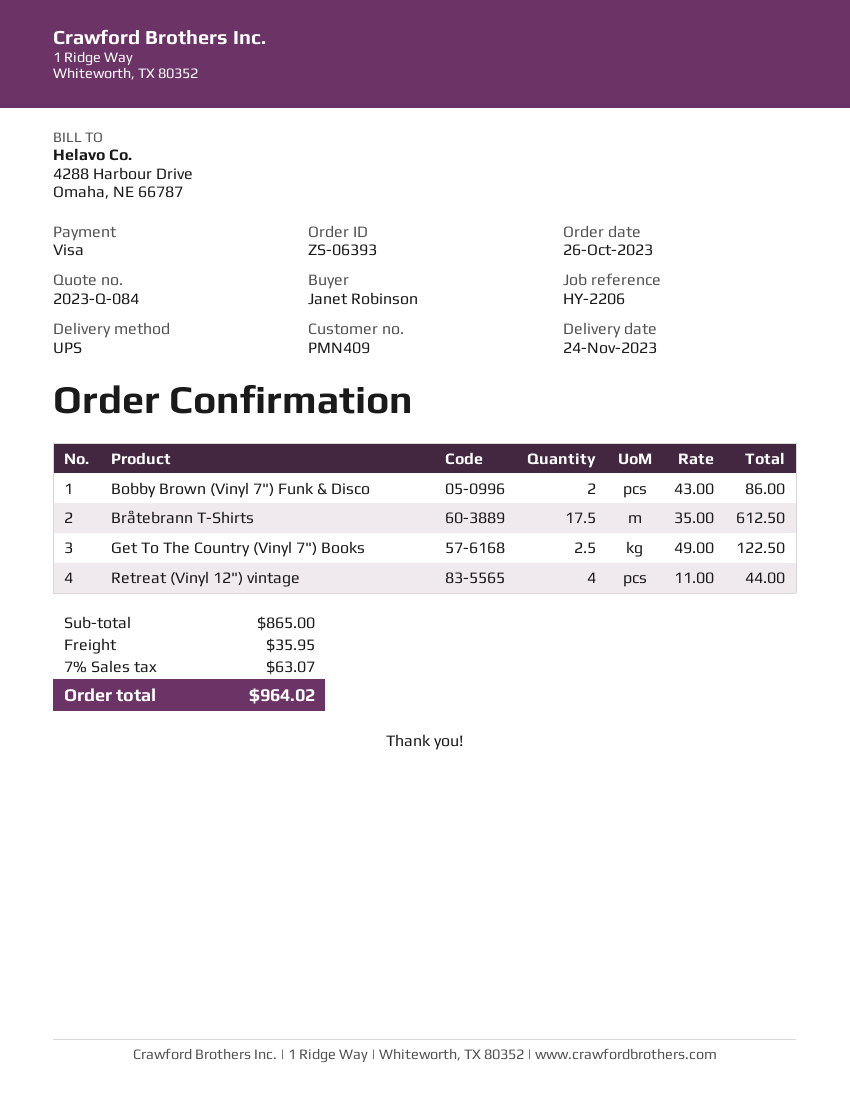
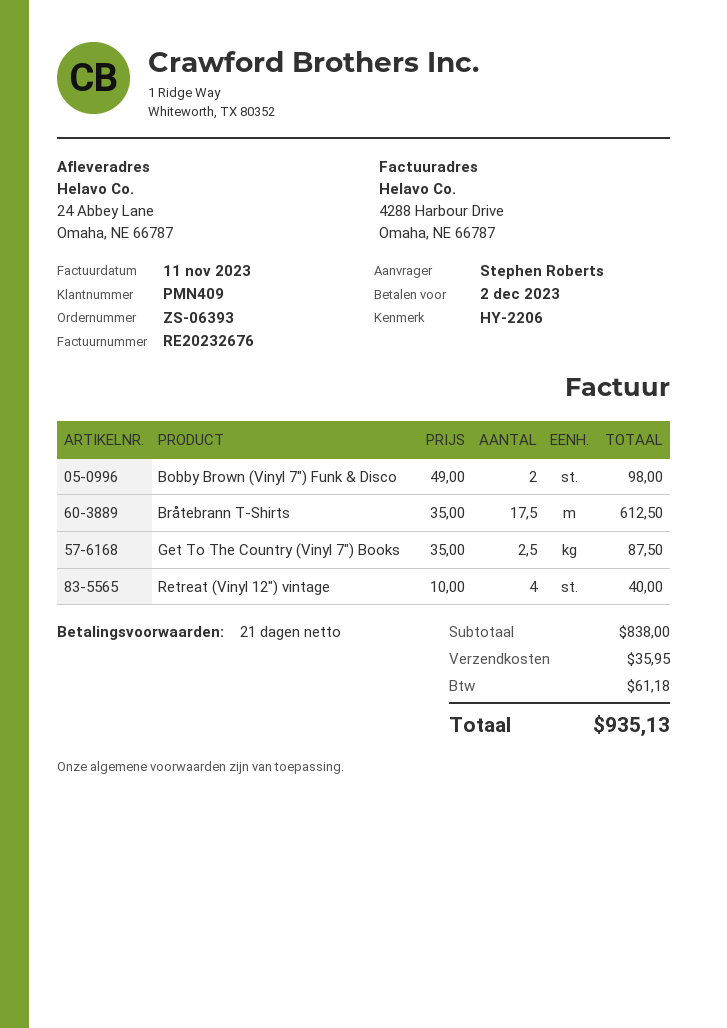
ordered by: Janet Robinson -> Stephen Roberts
Bobby Brown (Vinyl 7") Funk & Disco: 2 x 43.00 = 86.00 -> 2 x 49.00 = 98.00
Get To The Country (Vinyl 7") Books: 2.5 x 49.00 = 122.50 -> 2.5 x 35.00 = 87.50
Retreat (Vinyl 12") vintage: 4 x 11.00 = 44.00 -> 4 x 10.00 = 40.00
subtotal: 865.00 -> 838.00
tax: 63.07 -> 61.18
total: 964.02 -> 935.13

